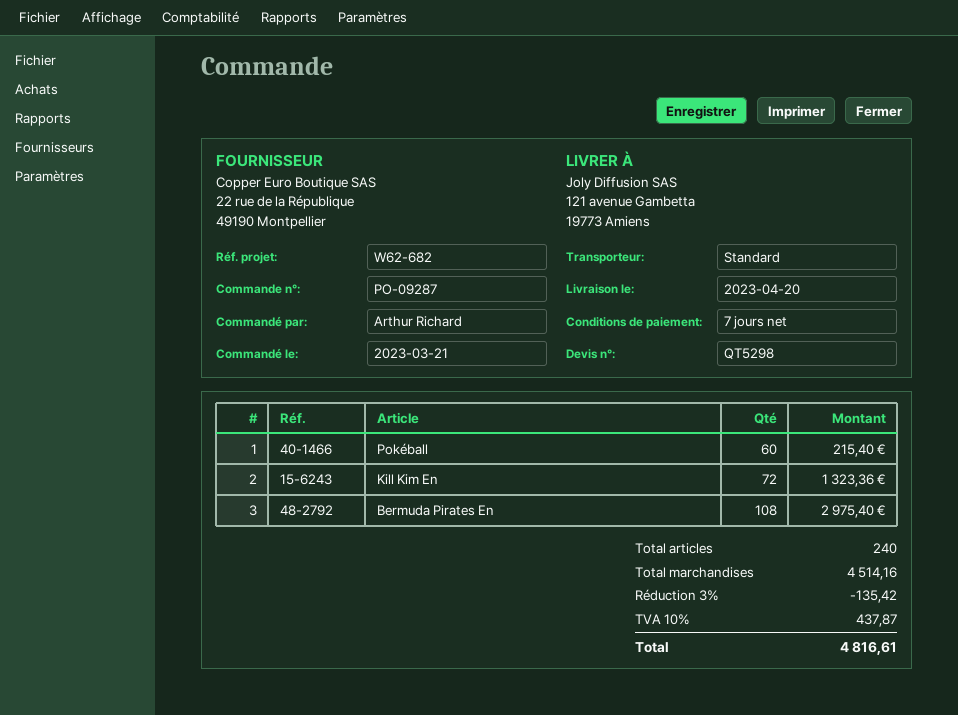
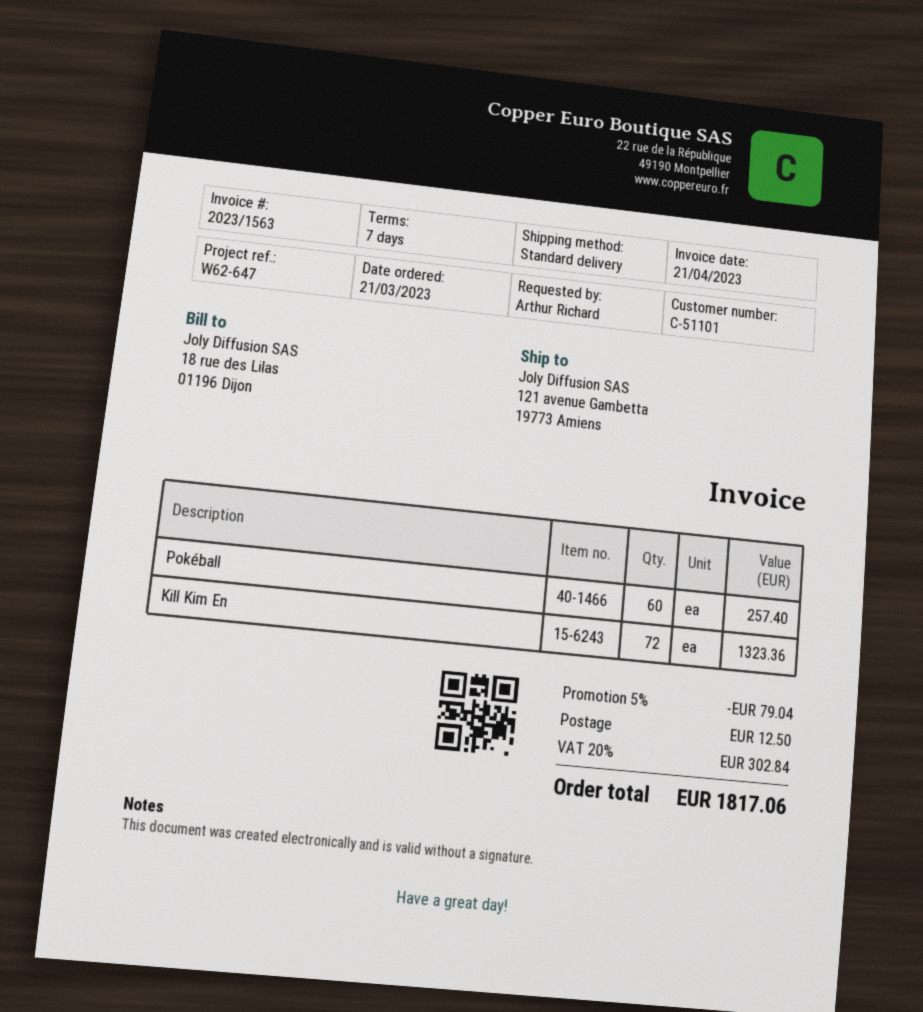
reference: W62-682 -> W62-647
Pokéball: 60 for 215.40 -> 60 for 257.40
Bermuda Pirates En: 108 for 2975.40 -> none
discount: 3% = 135.42 -> 5% = 79.04
shipping: none -> 12.50
tax: 10% = 437.87 -> 20% = 302.84
total: 4816.61 -> 1817.06

